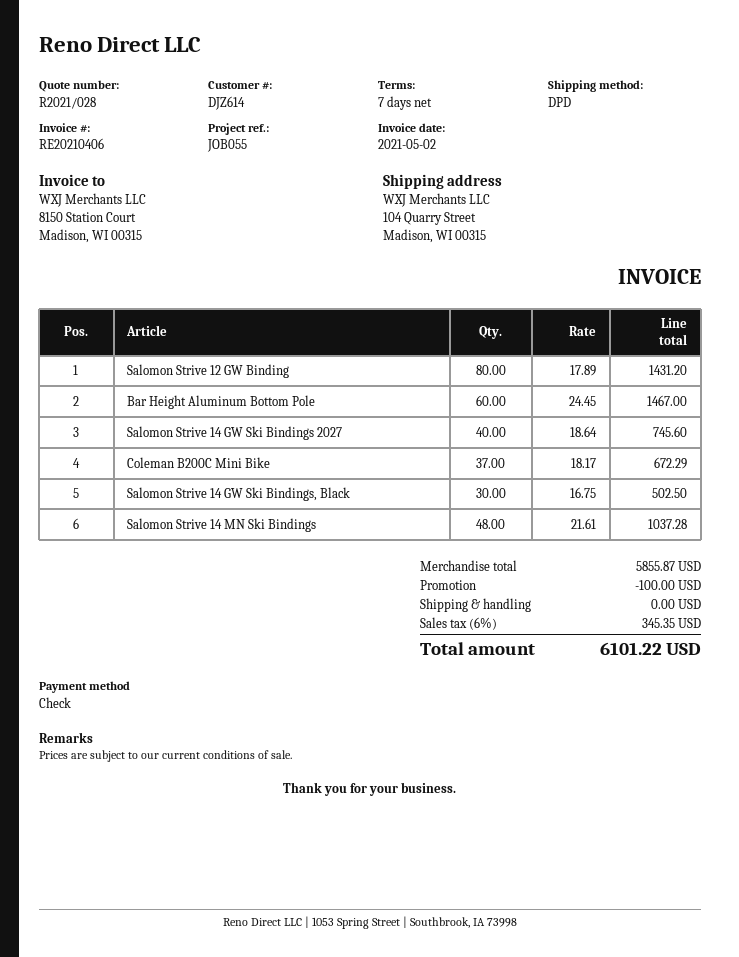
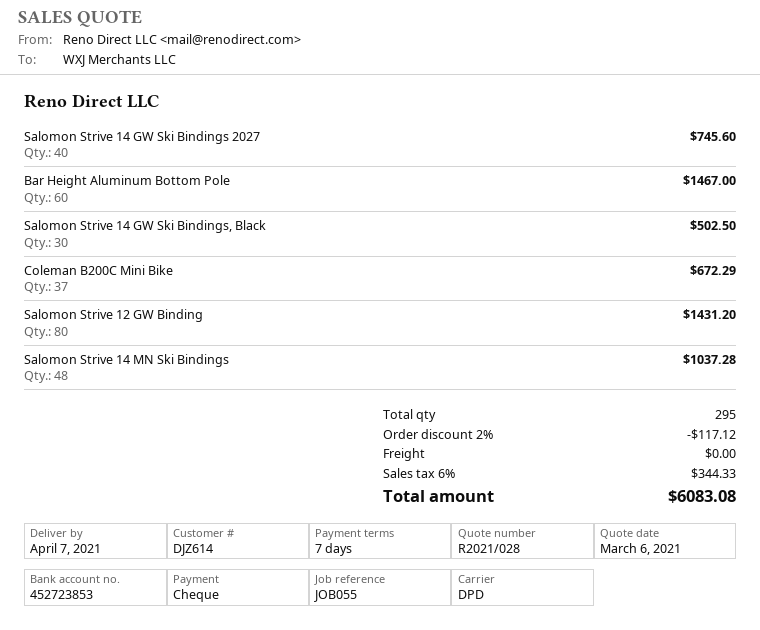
discount: 100.00 -> 117.12
tax: 6% = 345.35 -> 6% = 344.33
total: 6101.22 -> 6083.08

